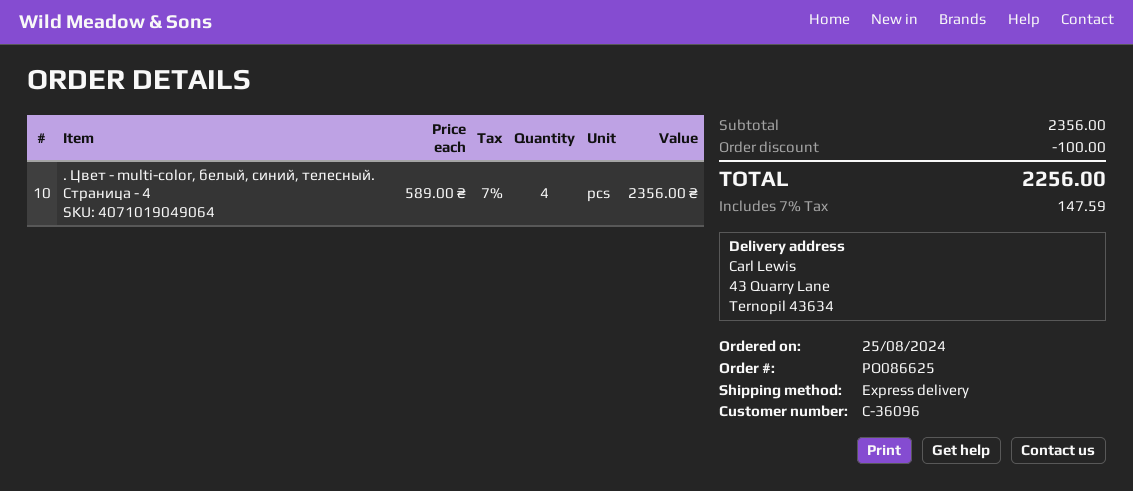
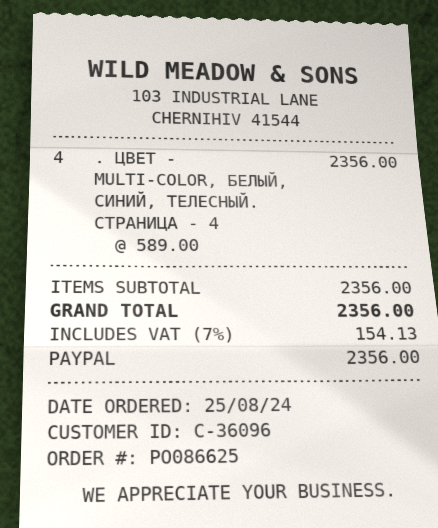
discount: 100.00 -> none
tax: 7% = 147.59 -> 7% = 154.13
total: 2256.00 -> 2356.00

